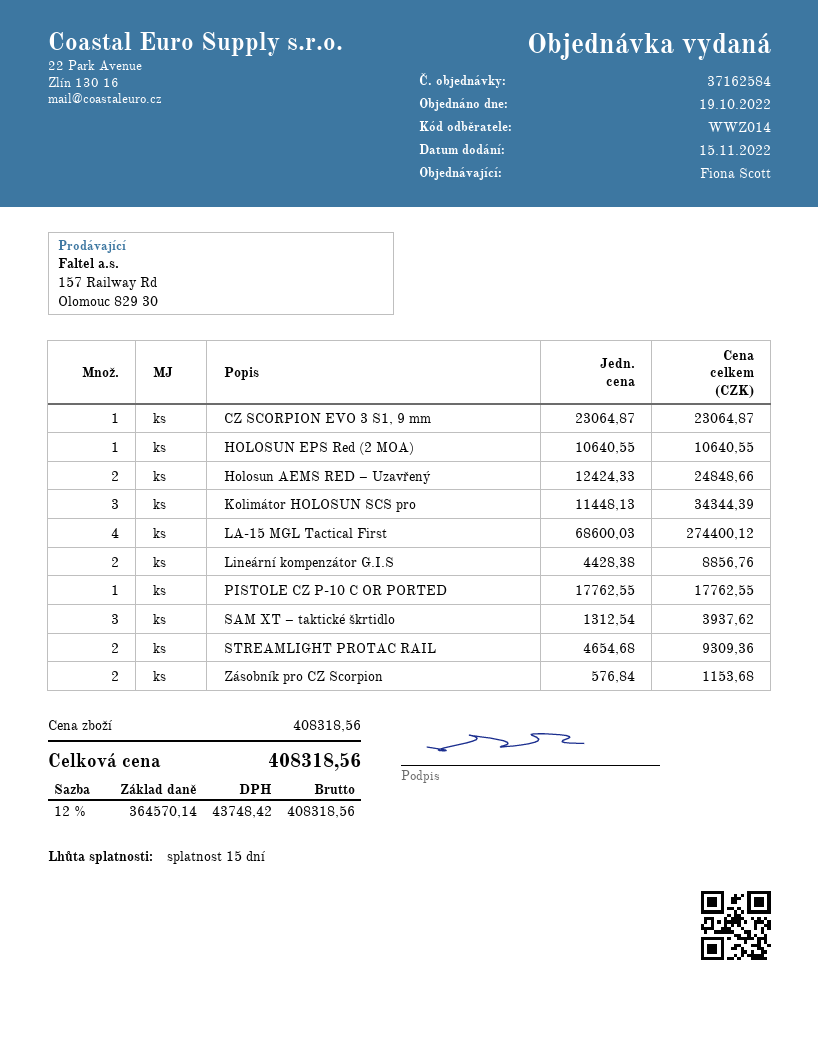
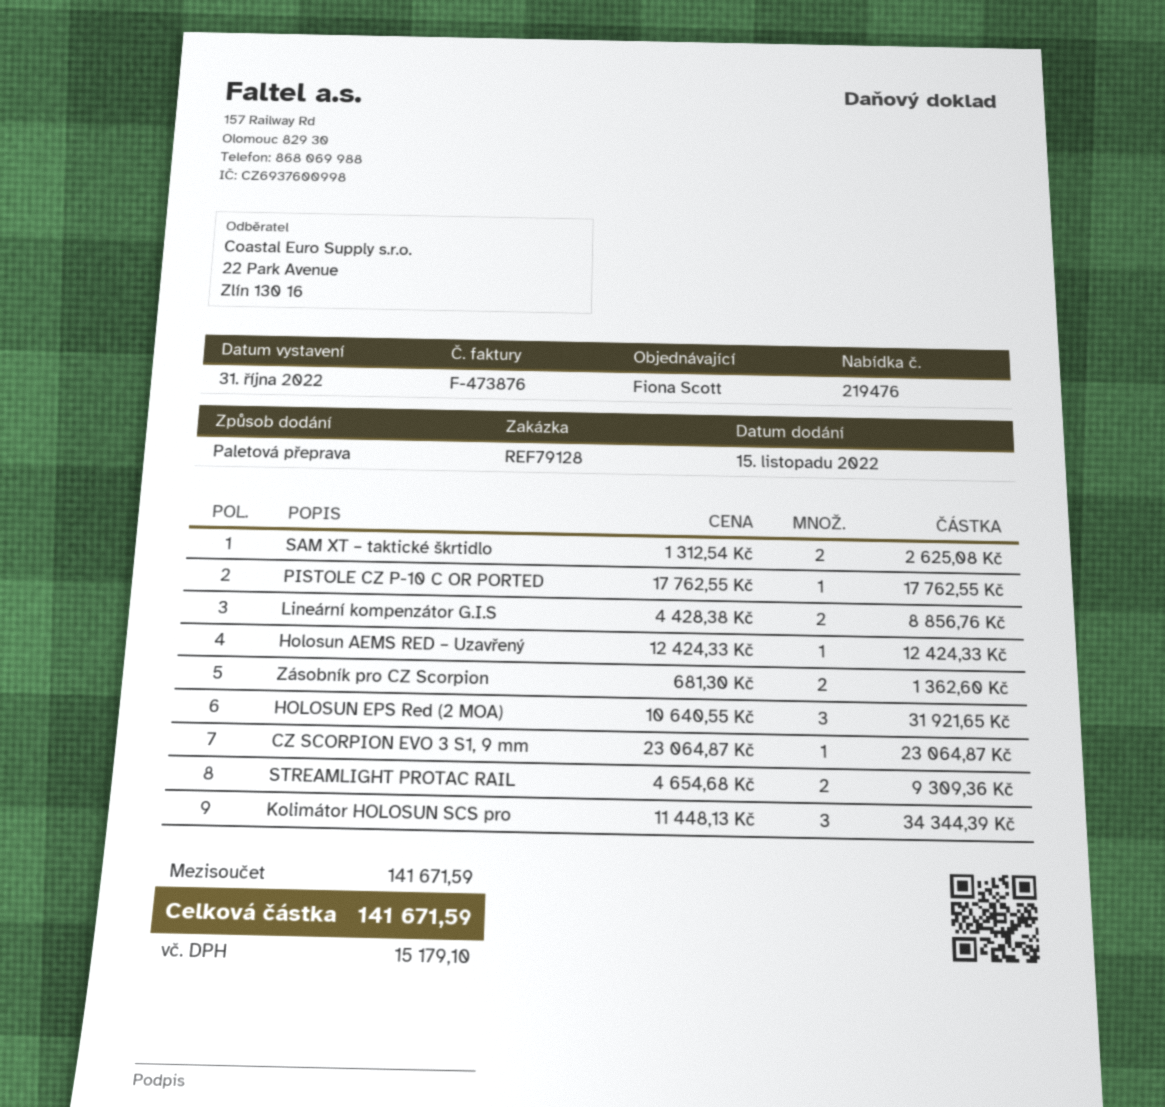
HOLOSUN EPS Red (2 MOA): 1 x 10640.55 = 10640.55 -> 3 x 10640.55 = 31921.65
Holosun AEMS RED – Uzavřený: 2 x 12424.33 = 24848.66 -> 1 x 12424.33 = 12424.33
LA-15 MGL Tactical First: 4 x 68600.03 = 274400.12 -> none
SAM XT – taktické škrtidlo: 3 x 1312.54 = 3937.62 -> 2 x 1312.54 = 2625.08
Zásobník pro CZ Scorpion: 2 x 576.84 = 1153.68 -> 2 x 681.30 = 1362.60
subtotal: 408318.56 -> 141671.59
tax: 43748.42 -> 15179.10
total: 408318.56 -> 141671.59

